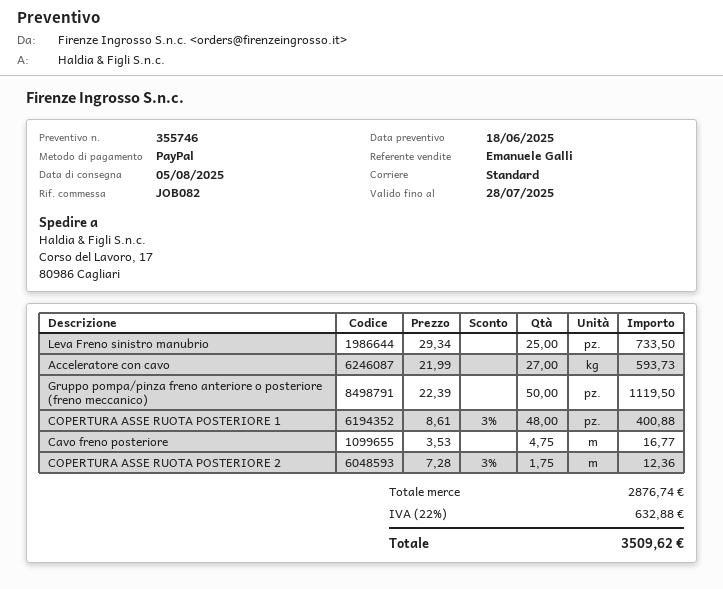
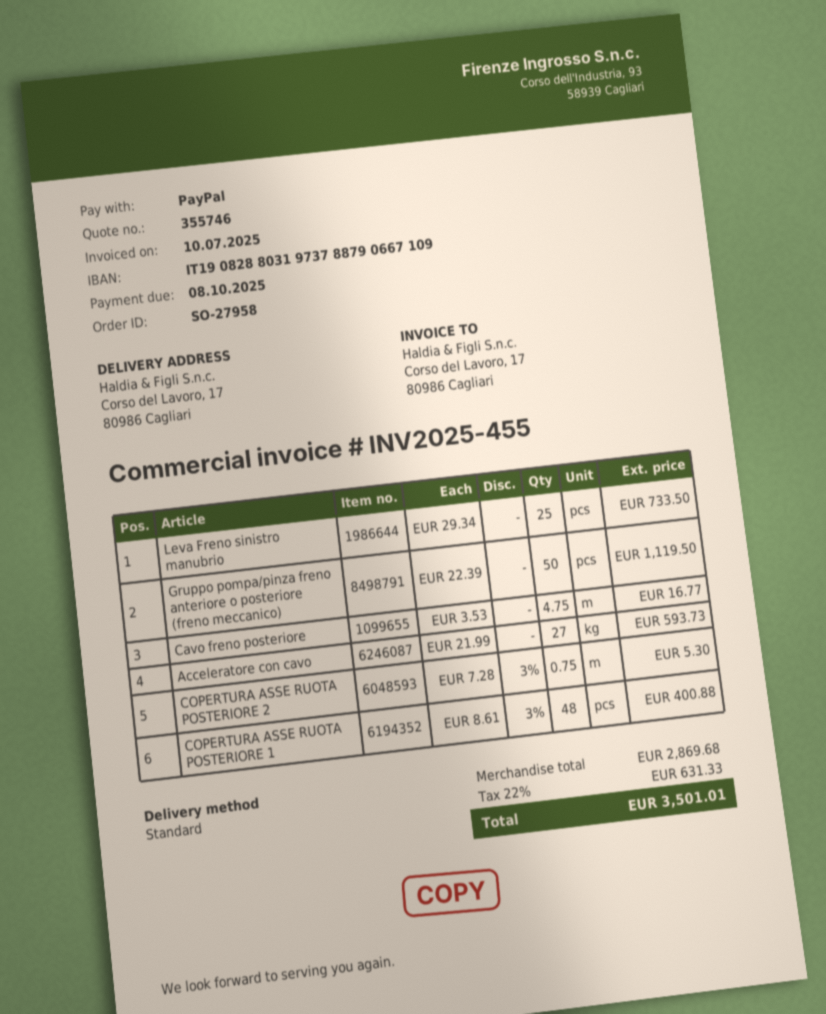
COPERTURA ASSE RUOTA POSTERIORE 2: 1.75 x 7.28 - 3% = 12.36 -> 0.75 x 7.28 - 3% = 5.30
subtotal: 2876.74 -> 2869.68
tax: 22% = 632.88 -> 22% = 631.33
total: 3509.62 -> 3501.01

